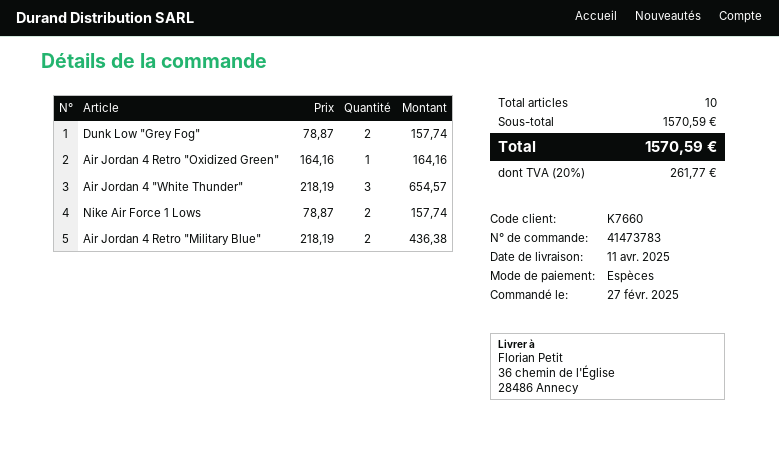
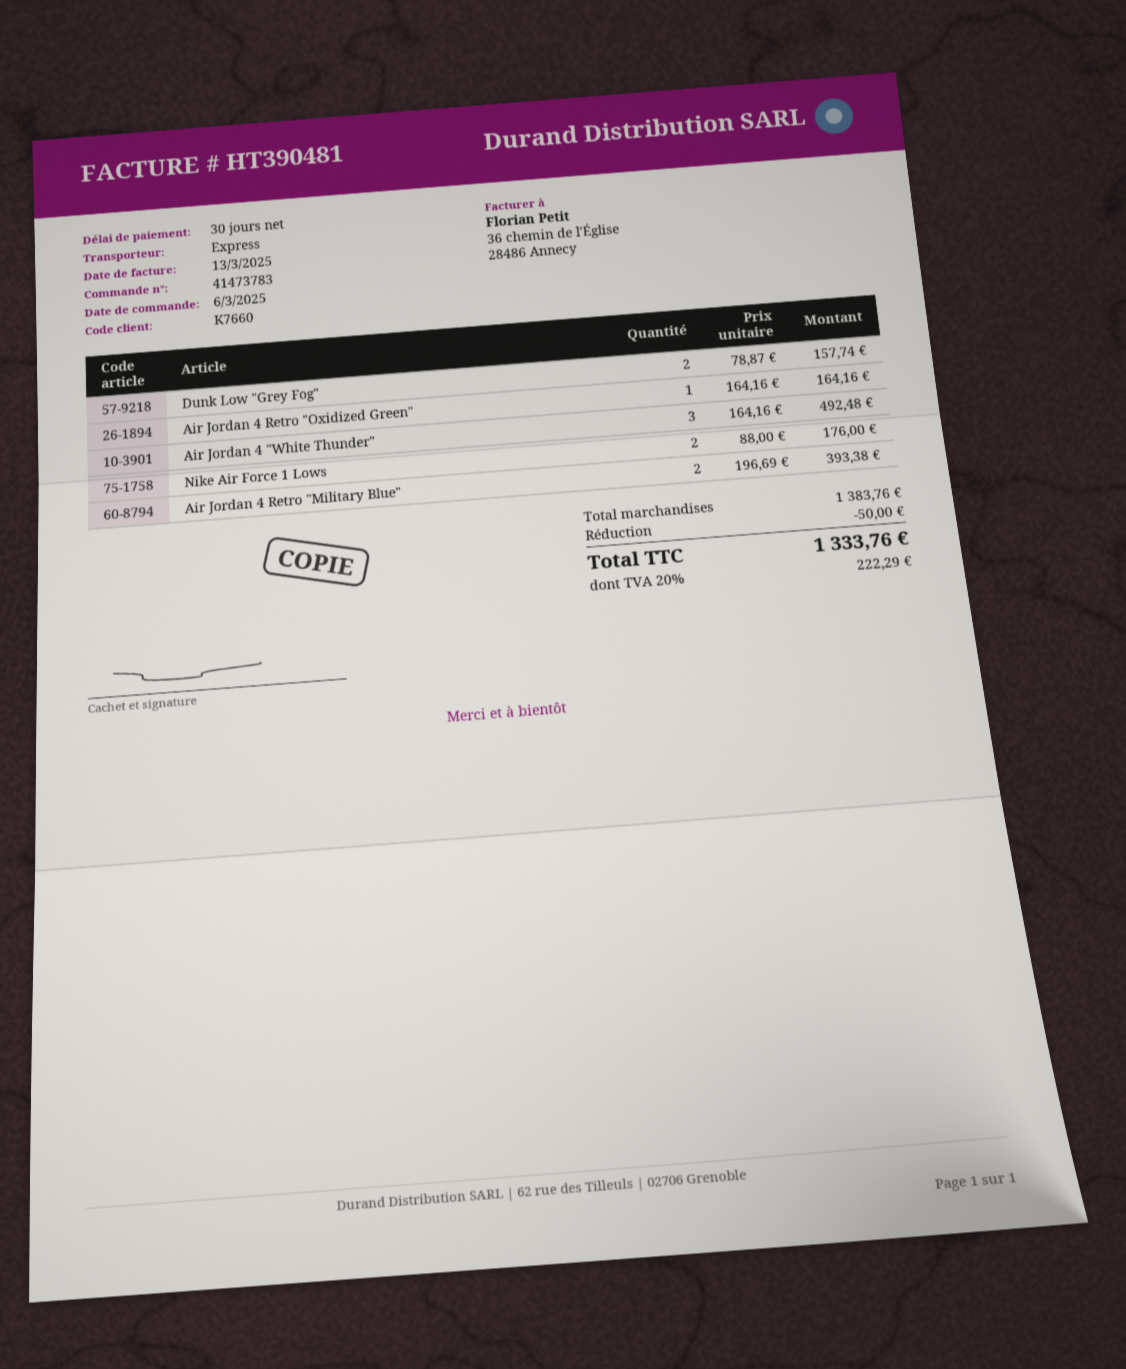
order date: 2025-02-27 -> 2025-03-06
Air Jordan 4 "White Thunder": 3 x 218.19 = 654.57 -> 3 x 164.16 = 492.48
Nike Air Force 1 Lows: 2 x 78.87 = 157.74 -> 2 x 88.00 = 176.00
Air Jordan 4 Retro "Military Blue": 2 x 218.19 = 436.38 -> 2 x 196.69 = 393.38
subtotal: 1570.59 -> 1383.76
discount: none -> 50.00
tax: 20% = 261.77 -> 20% = 222.29
total: 1570.59 -> 1333.76

